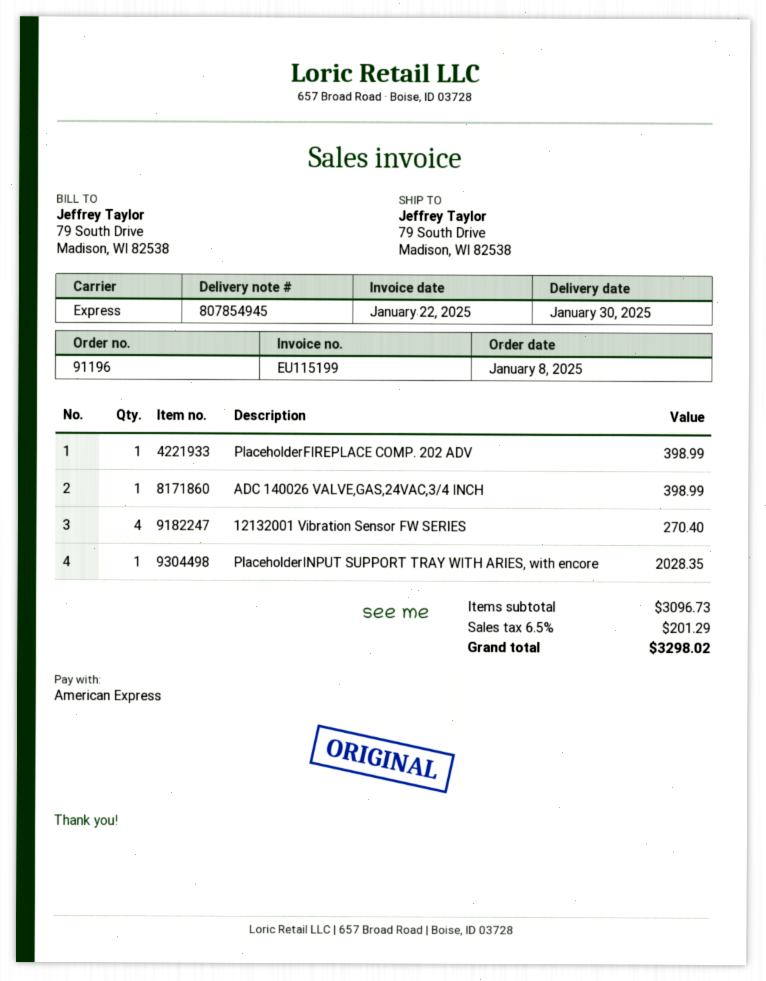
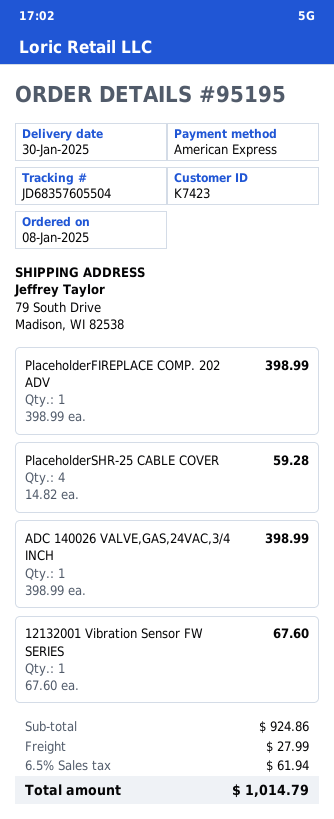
order number: 91196 -> 95195
12132001 Vibration Sensor FW SERIES: 4 for 270.40 -> 1 for 67.60
PlaceholderINPUT SUPPORT TRAY WITH ARIES, with encore: 1 for 2028.35 -> none
PlaceholderSHR-25 CABLE COVER: none -> 4 for 59.28
subtotal: 3096.73 -> 924.86
shipping: none -> 27.99
tax: 6.5% = 201.29 -> 6.5% = 61.94
total: 3298.02 -> 1014.79

